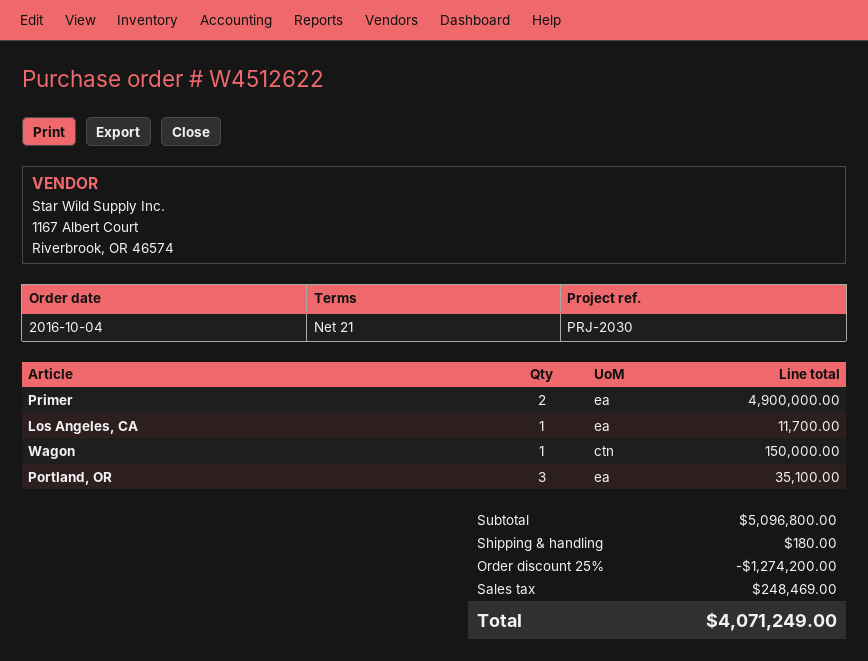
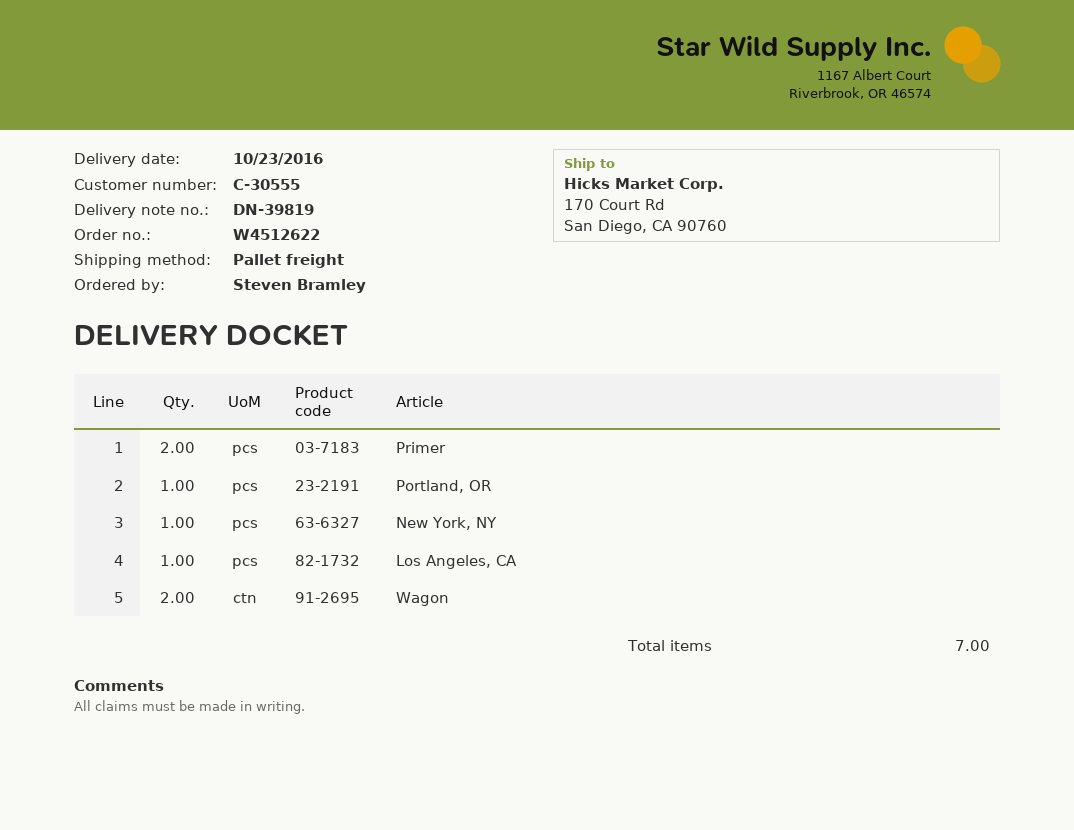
Wagon: 1 -> 2
Portland, OR: 3 -> 1
New York, NY: none -> 1

